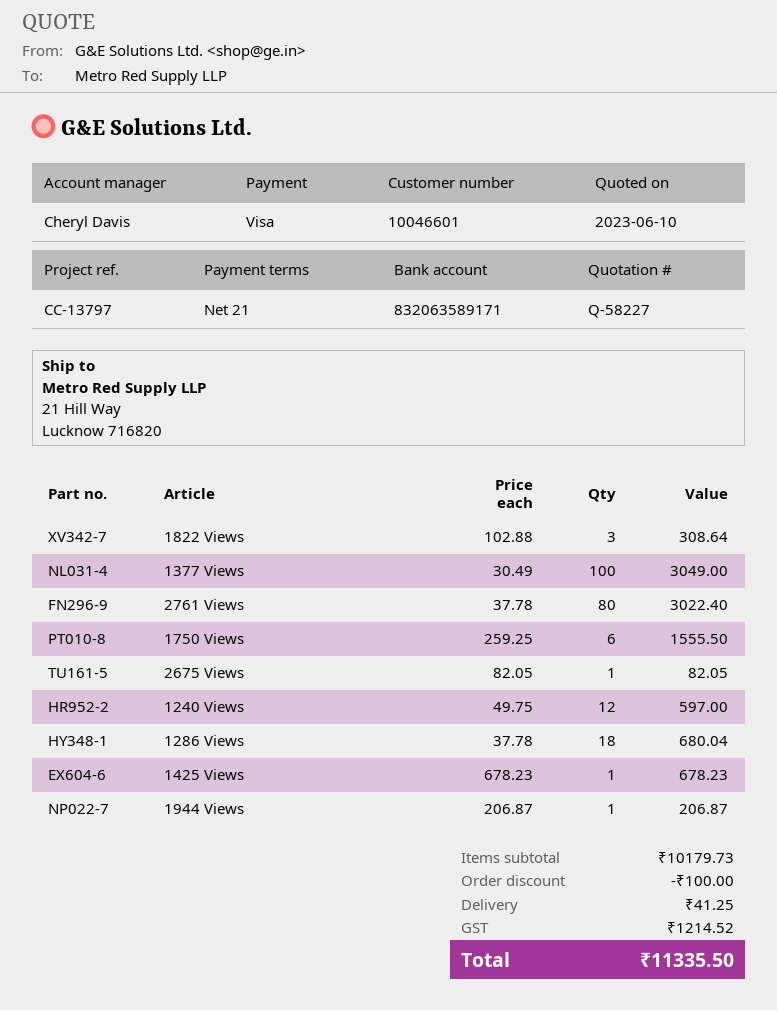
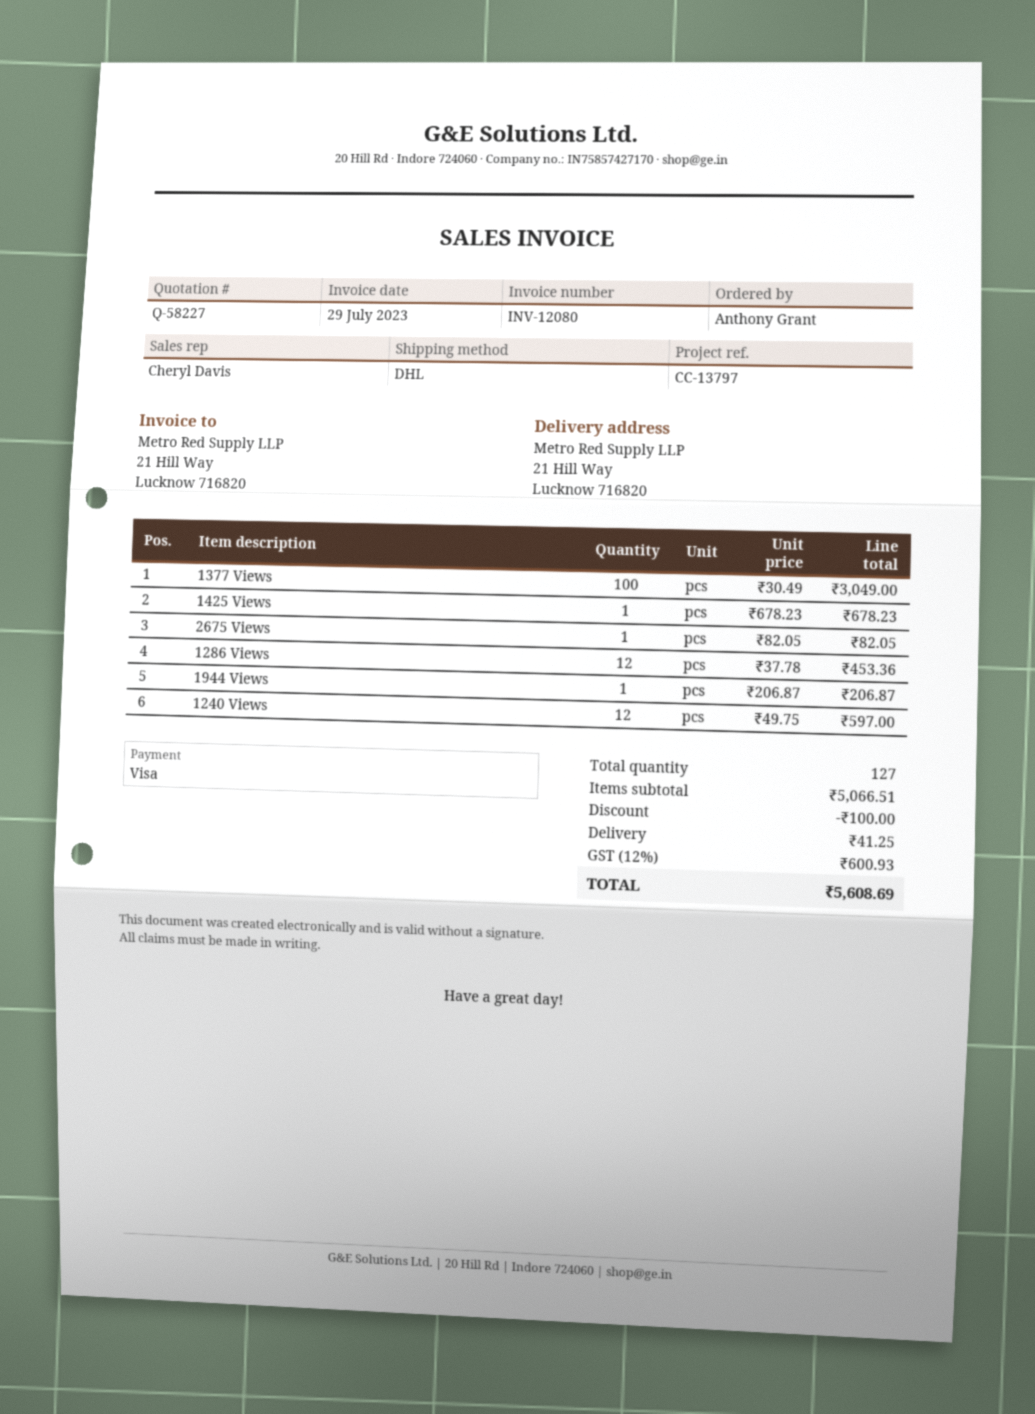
1822 Views: 3 x 102.88 = 308.64 -> none
2761 Views: 80 x 37.78 = 3022.40 -> none
1750 Views: 6 x 259.25 = 1555.50 -> none
1286 Views: 18 x 37.78 = 680.04 -> 12 x 37.78 = 453.36
subtotal: 10179.73 -> 5066.51
tax: 1214.52 -> 600.93
total: 11335.50 -> 5608.69

